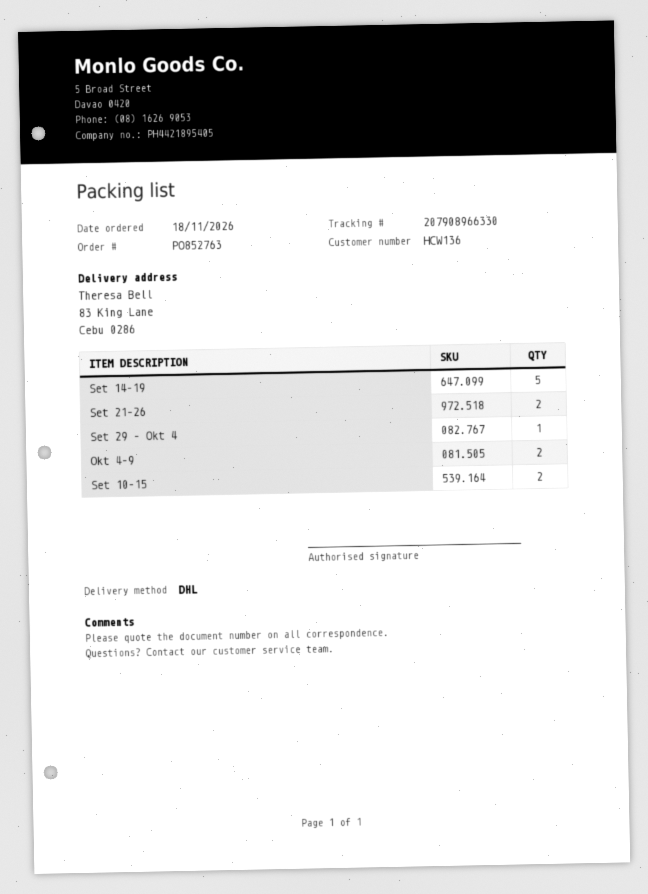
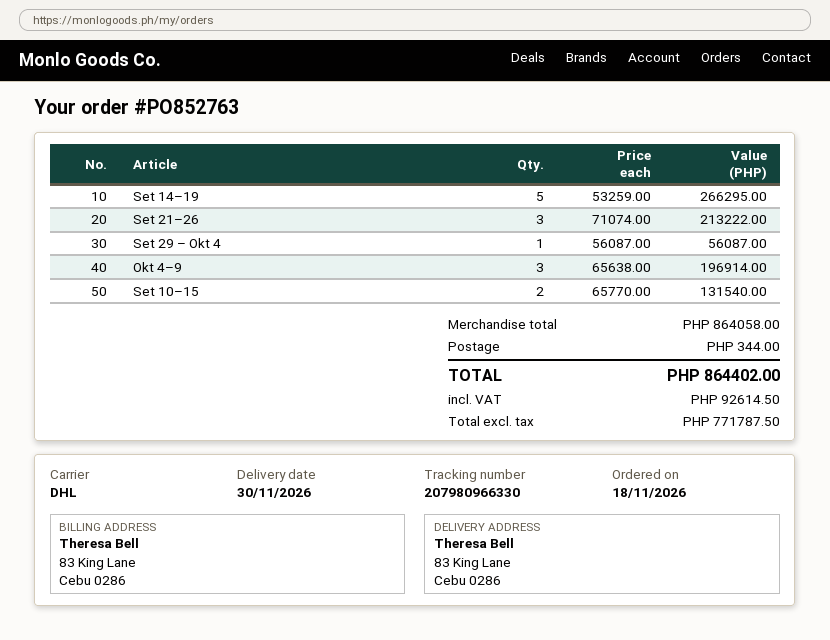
tracking number: 207908966330 -> 207980966330
Set 21–26: 2 -> 3
Okt 4–9: 2 -> 3

